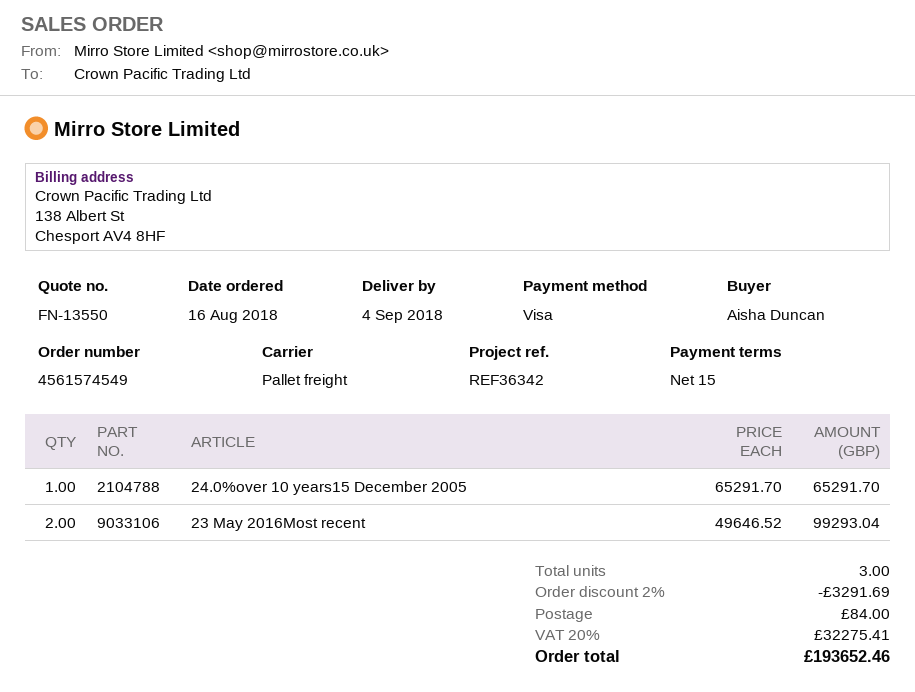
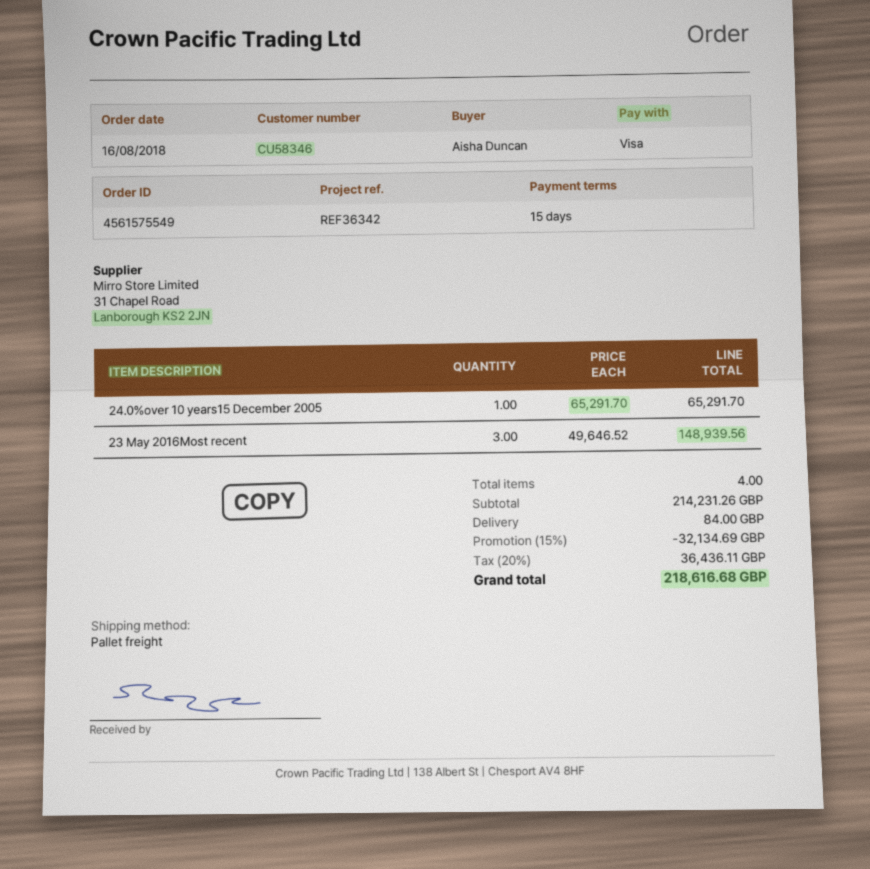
order number: 4561574549 -> 4561575549
23 May 2016Most recent: 2 x 49646.52 = 99293.04 -> 3 x 49646.52 = 148939.56
total quantity: 3 -> 4
discount: 2% = 3291.69 -> 15% = 32134.69
tax: 20% = 32275.41 -> 20% = 36436.11
total: 193652.46 -> 218616.68

